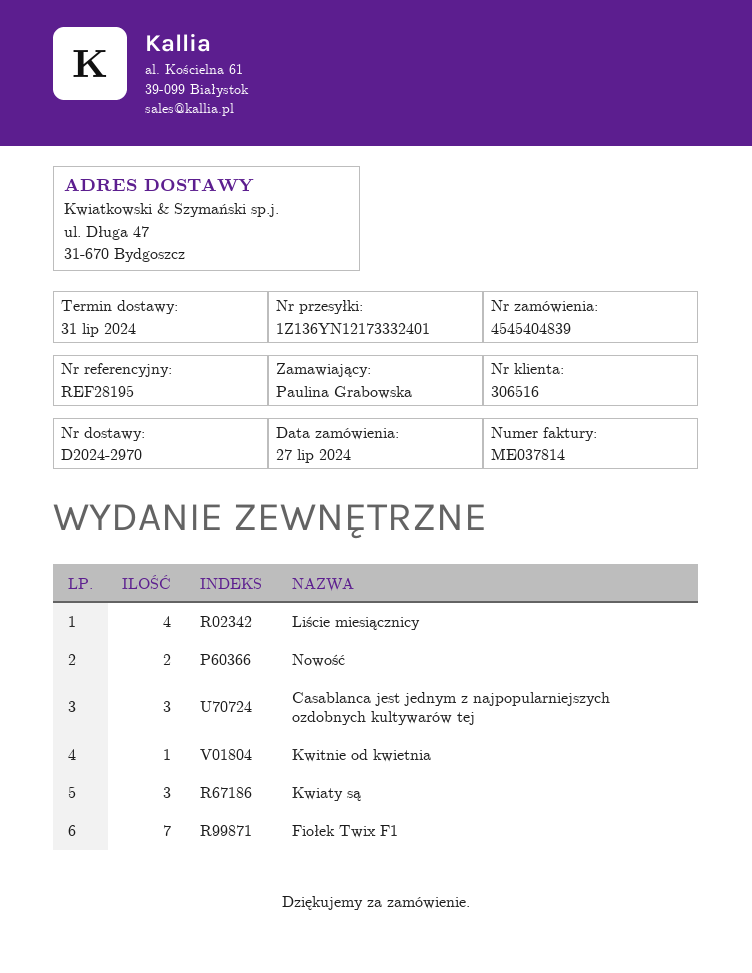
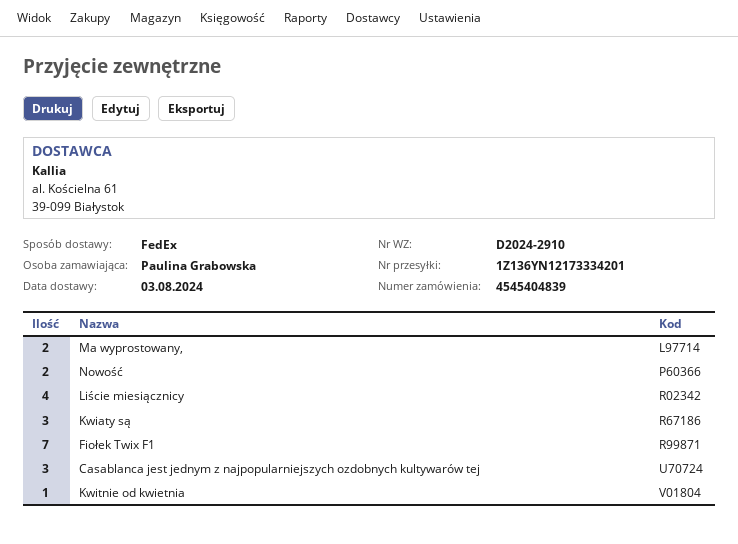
delivery note number: D2024-2970 -> D2024-2910
delivery date: 2024-07-31 -> 2024-08-03
tracking number: 1Z136YN12173332401 -> 1Z136YN12173334201
Ma wyprostowany,: none -> 2

